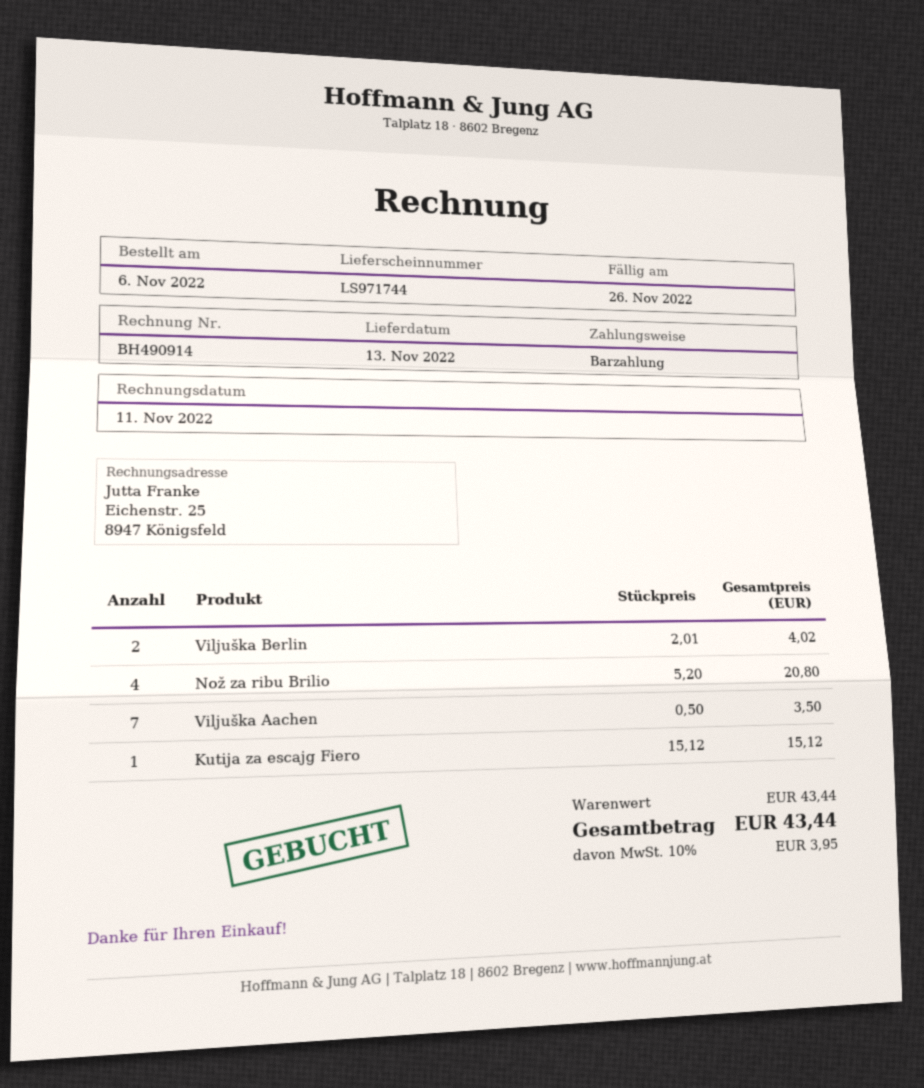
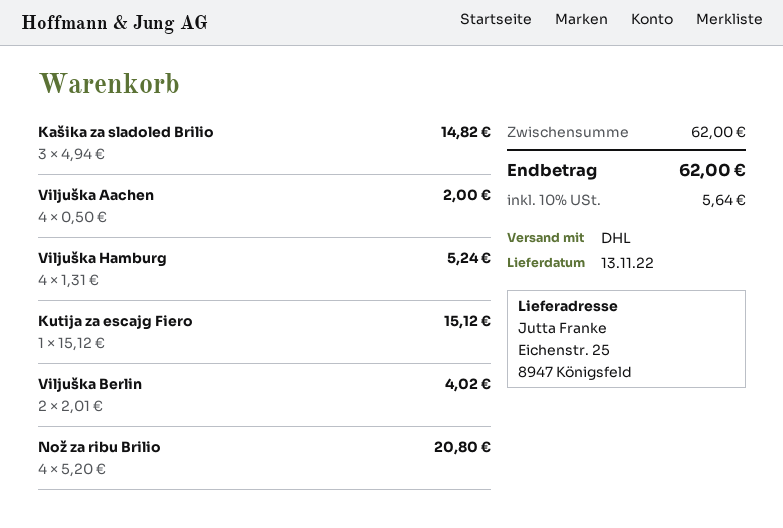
Viljuška Aachen: 7 x 0.50 = 3.50 -> 4 x 0.50 = 2.00
Kašika za sladoled Brilio: none -> 3 x 4.94 = 14.82
Viljuška Hamburg: none -> 4 x 1.31 = 5.24
subtotal: 43.44 -> 62.00
tax: 10% = 3.95 -> 10% = 5.64
total: 43.44 -> 62.00

